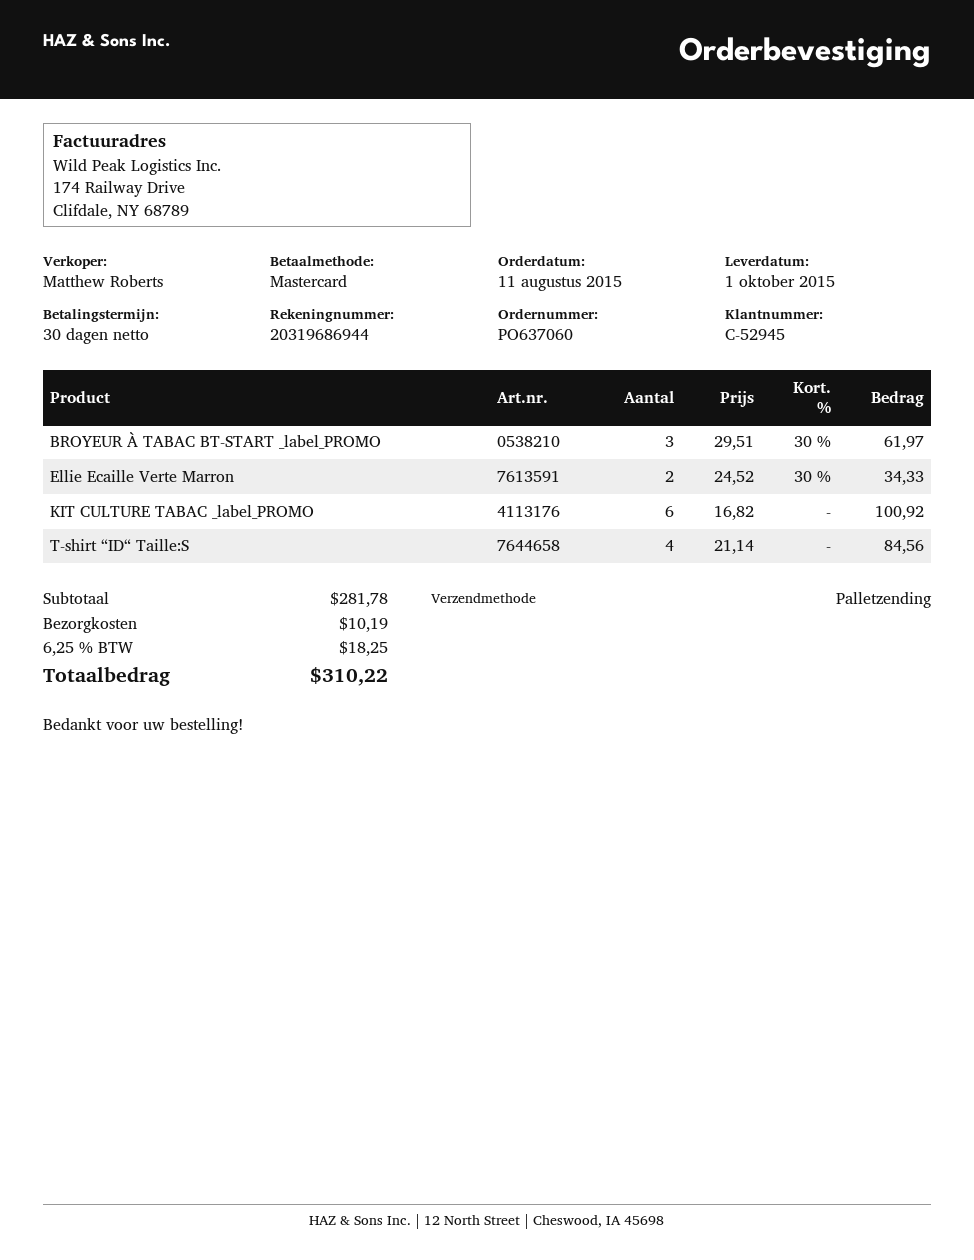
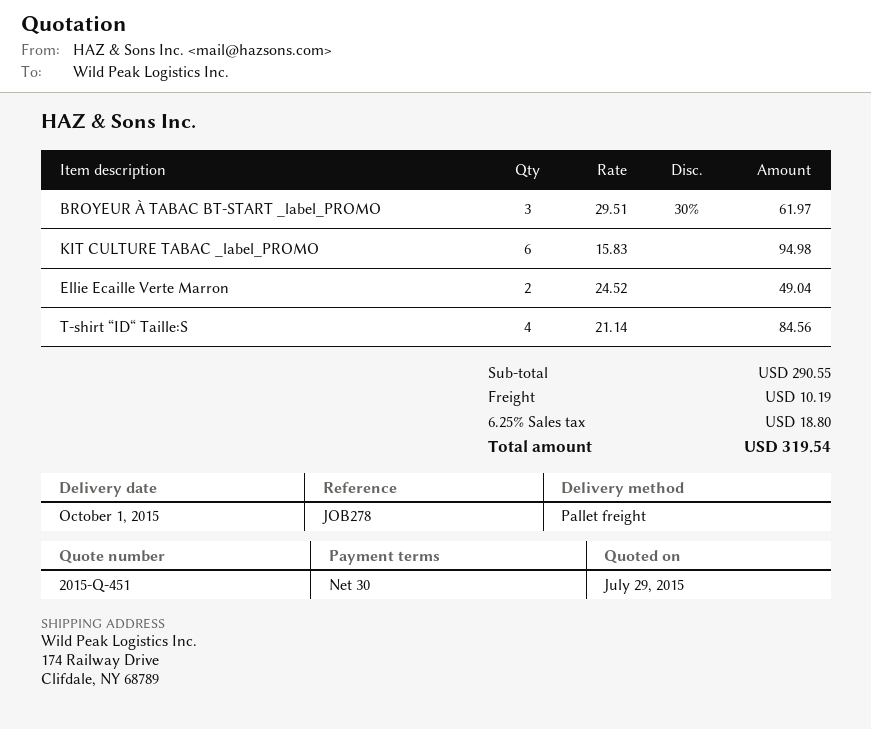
Ellie Ecaille Verte Marron: 2 x 24.52 - 30% = 34.33 -> 2 x 24.52 = 49.04
KIT CULTURE TABAC _label_PROMO: 6 x 16.82 = 100.92 -> 6 x 15.83 = 94.98
subtotal: 281.78 -> 290.55
tax: 6.25% = 18.25 -> 6.25% = 18.80
total: 310.22 -> 319.54

